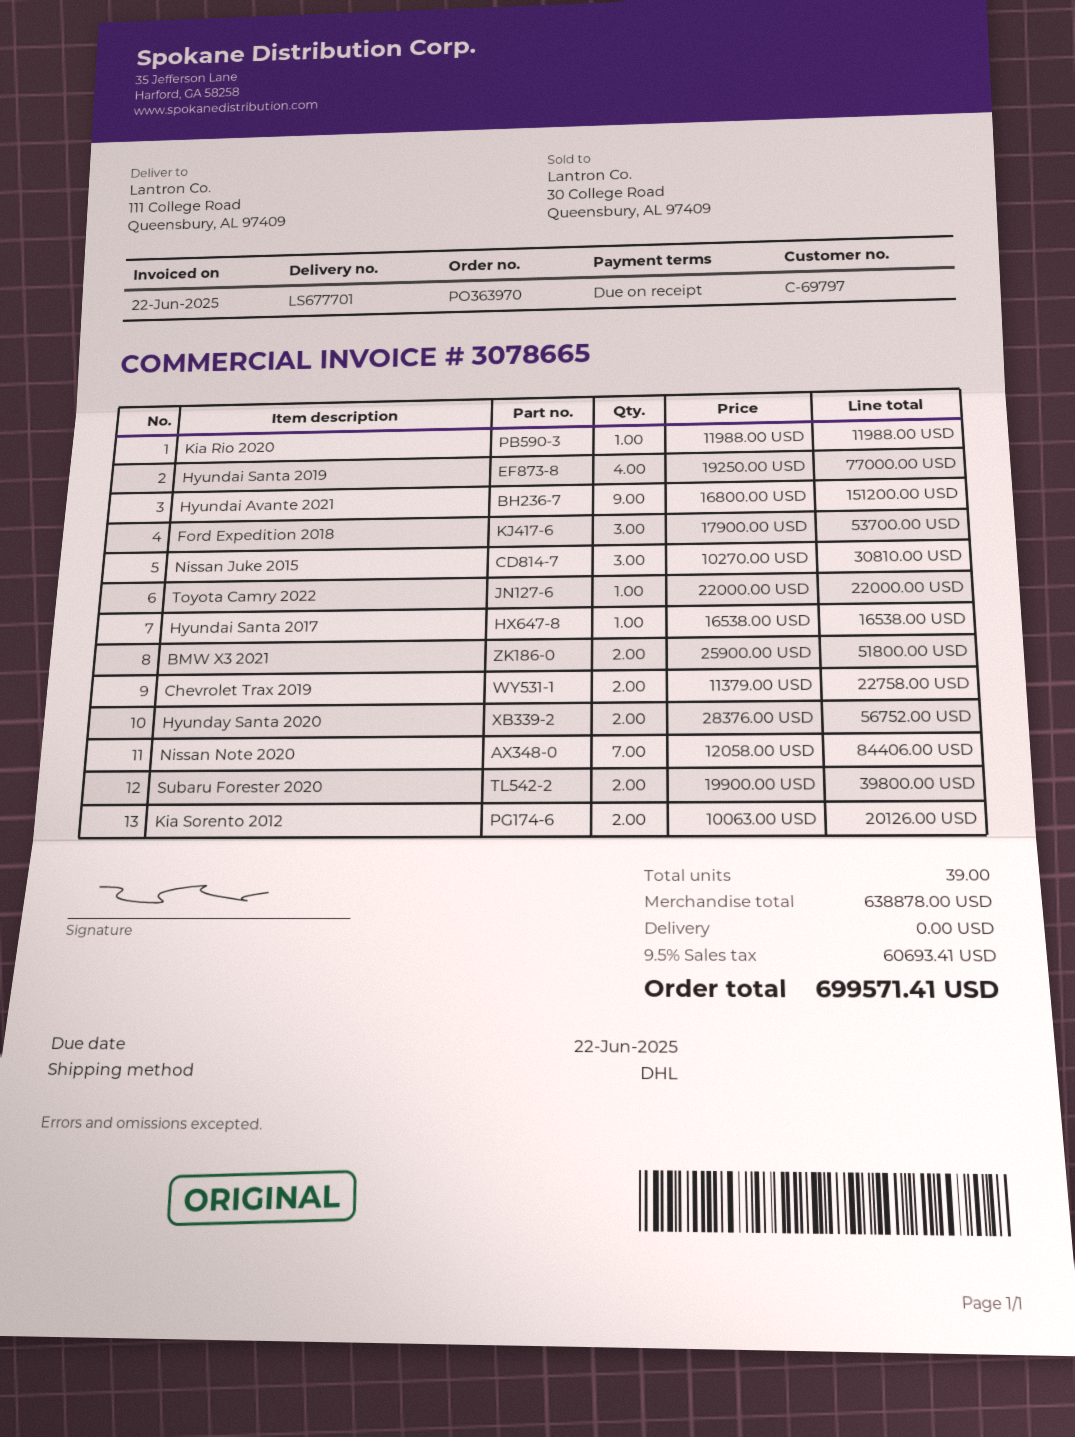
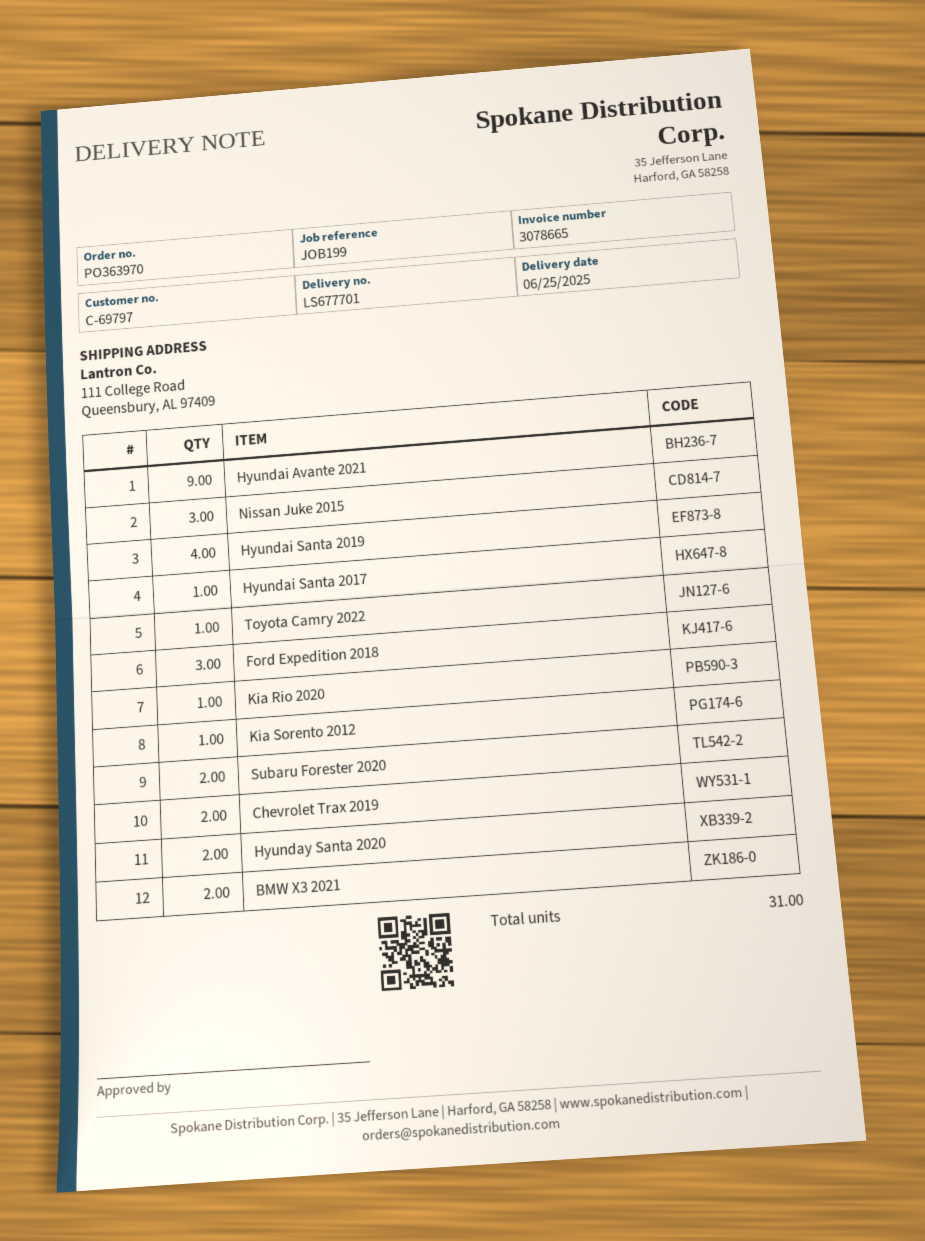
Nissan Note 2020: 7 -> none
Kia Sorento 2012: 2 -> 1
total quantity: 39 -> 31

